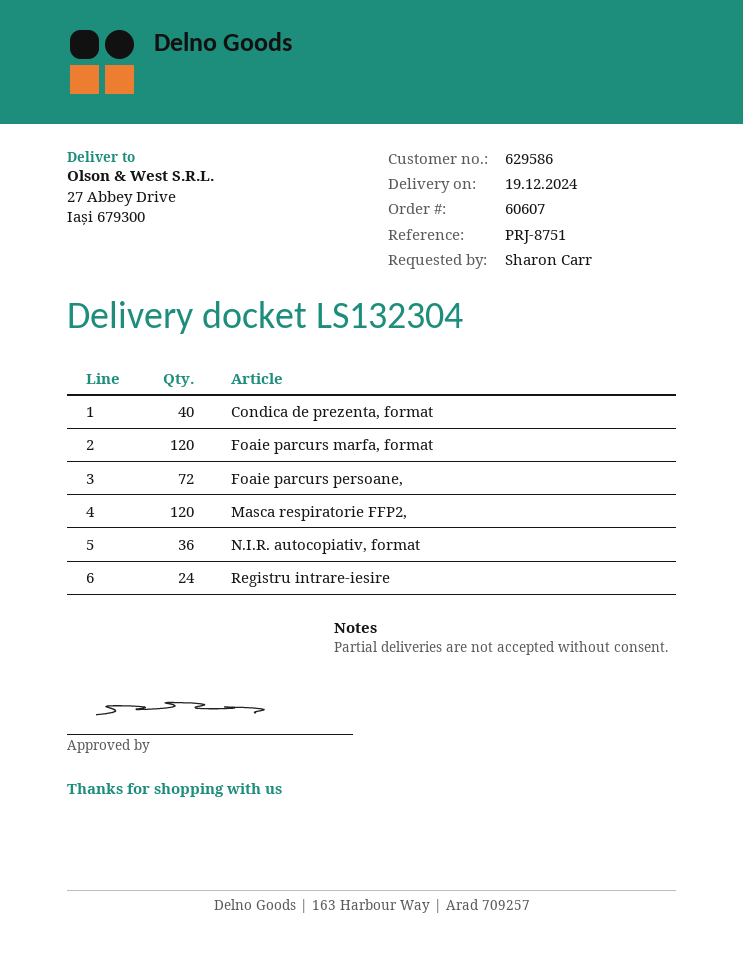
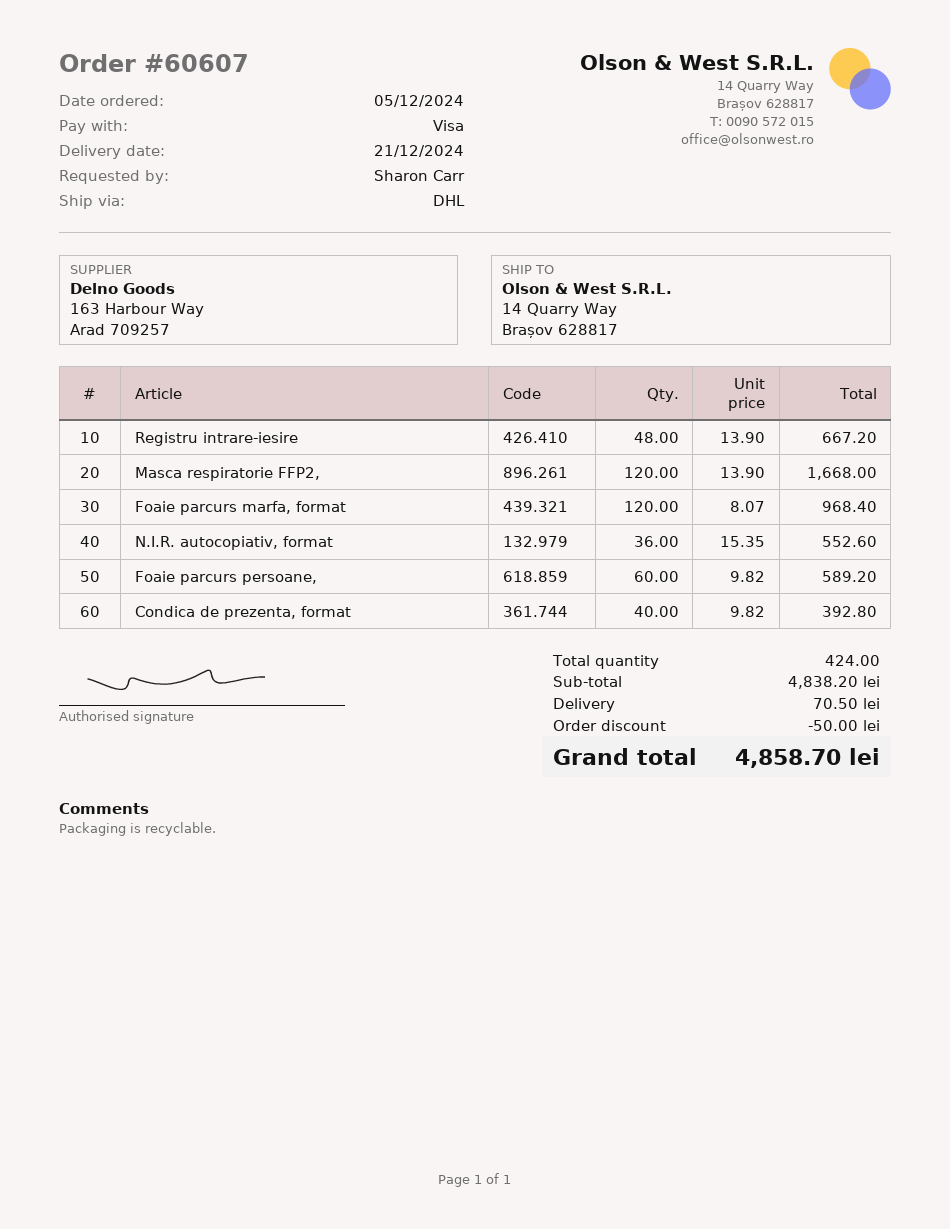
delivery date: 2024-12-19 -> 2024-12-21
ship to: 27 Abbey Drive, Iași 679300 -> 14 Quarry Way, Brașov 628817
Foaie parcurs persoane,: 72 -> 60
Registru intrare-iesire: 24 -> 48

